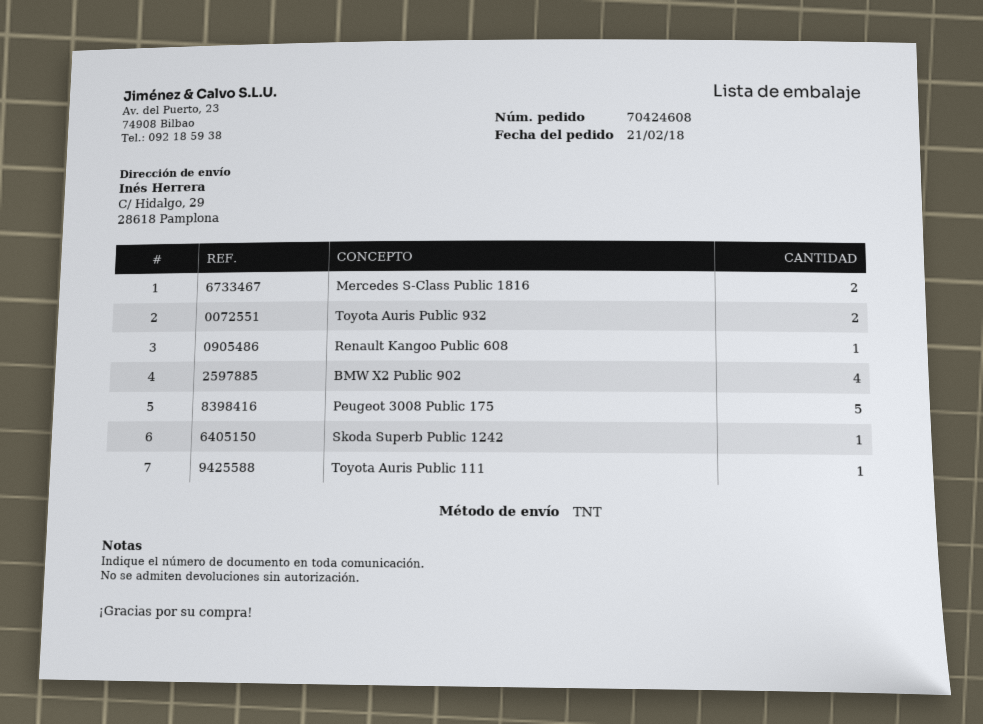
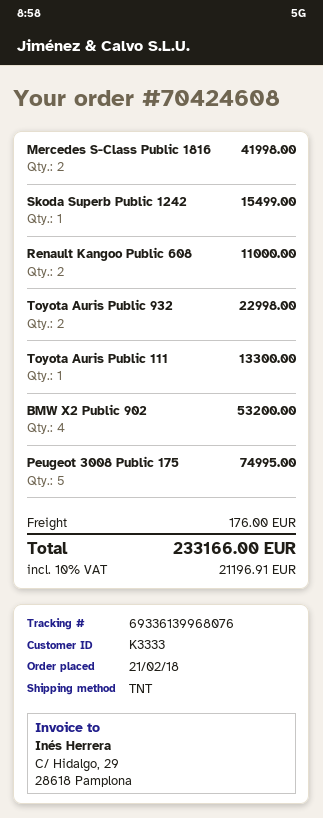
Renault Kangoo Public 608: 1 -> 2

